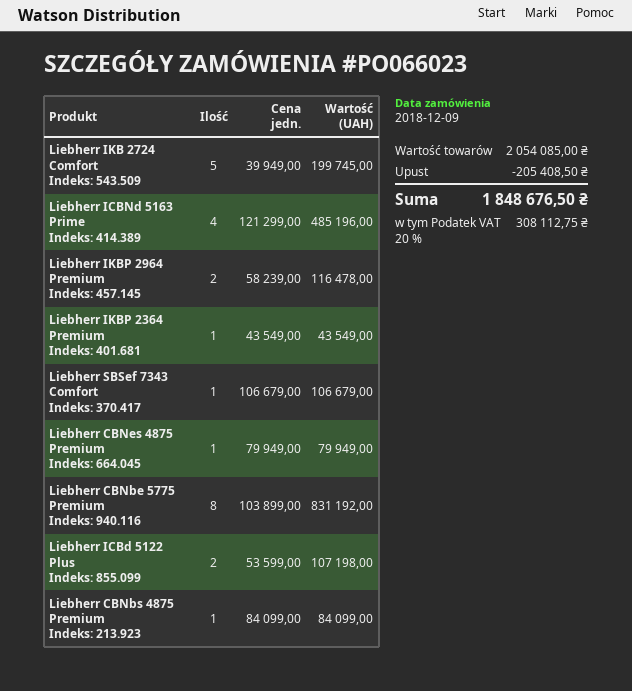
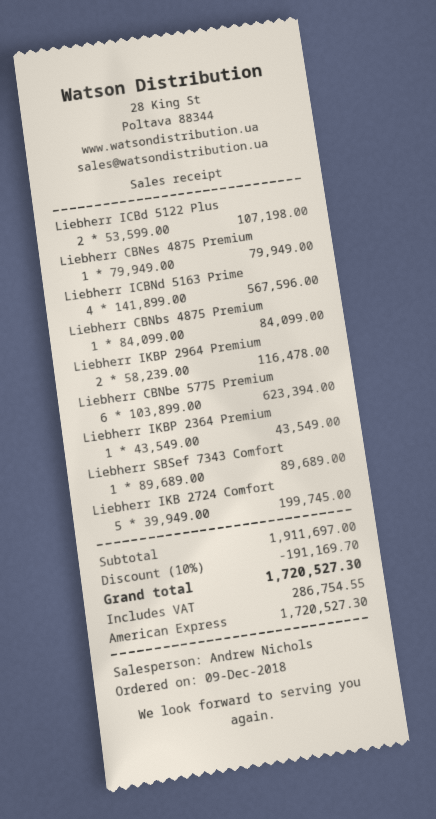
Liebherr ICBNd 5163 Prime: 4 x 121299.00 = 485196.00 -> 4 x 141899.00 = 567596.00
Liebherr SBSef 7343 Comfort: 1 x 106679.00 = 106679.00 -> 1 x 89689.00 = 89689.00
Liebherr CBNbe 5775 Premium: 8 x 103899.00 = 831192.00 -> 6 x 103899.00 = 623394.00
subtotal: 2054085.00 -> 1911697.00
discount: 205408.50 -> 191169.70
tax: 308112.75 -> 286754.55
total: 1848676.50 -> 1720527.30

